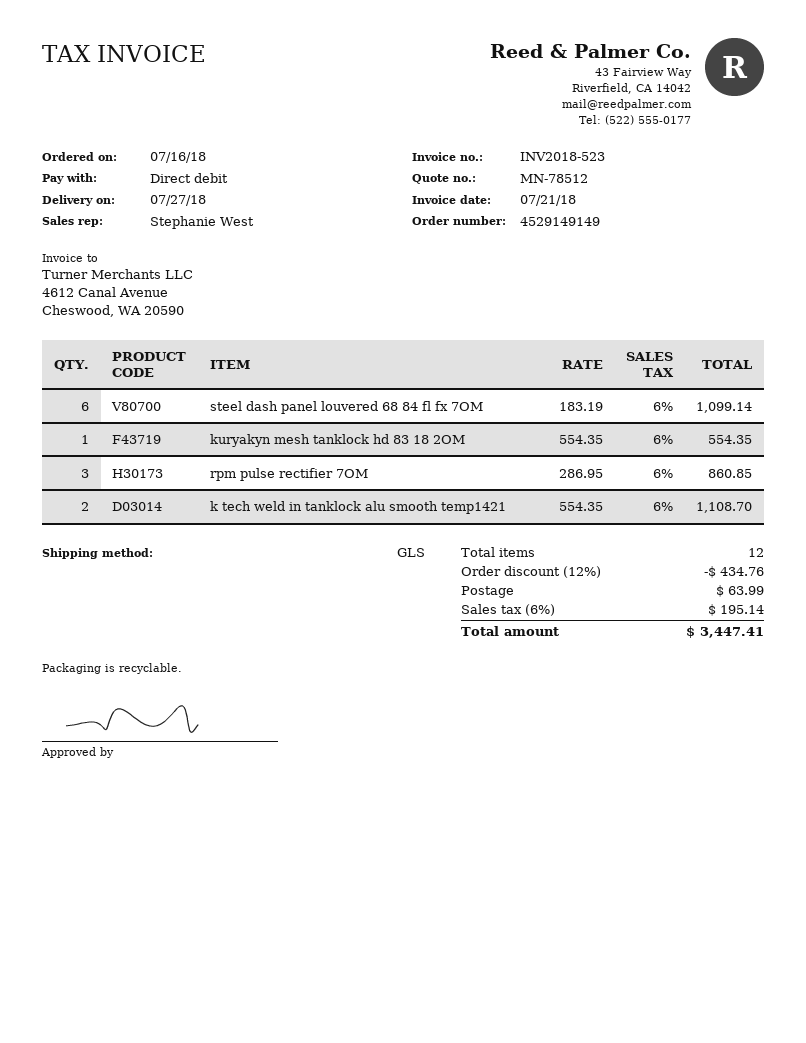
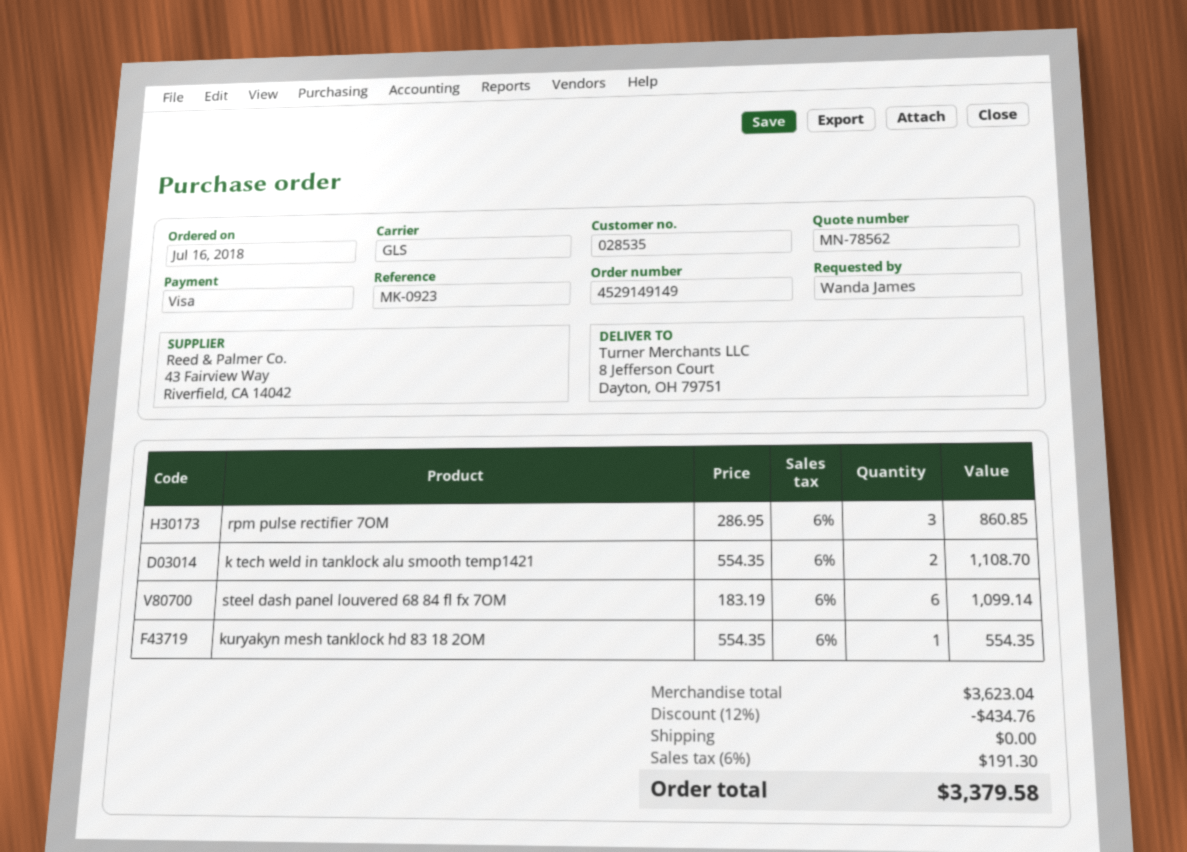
quote number: MN-78512 -> MN-78562
payment method: direct debit -> Visa
shipping: 63.99 -> 0.00
tax: 6% = 195.14 -> 6% = 191.30
total: 3447.41 -> 3379.58

